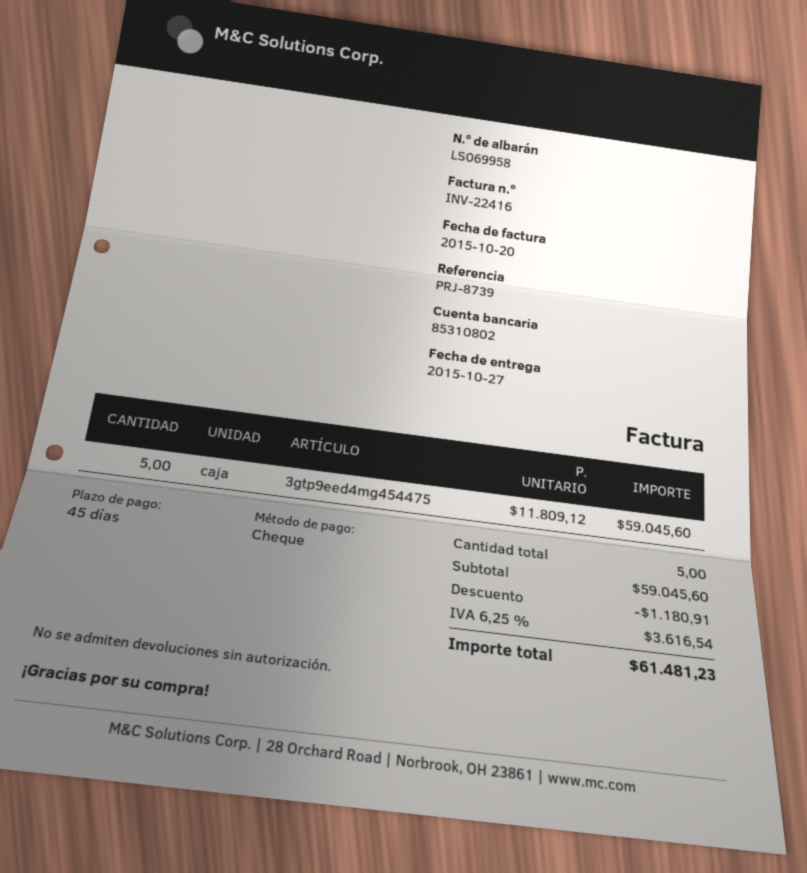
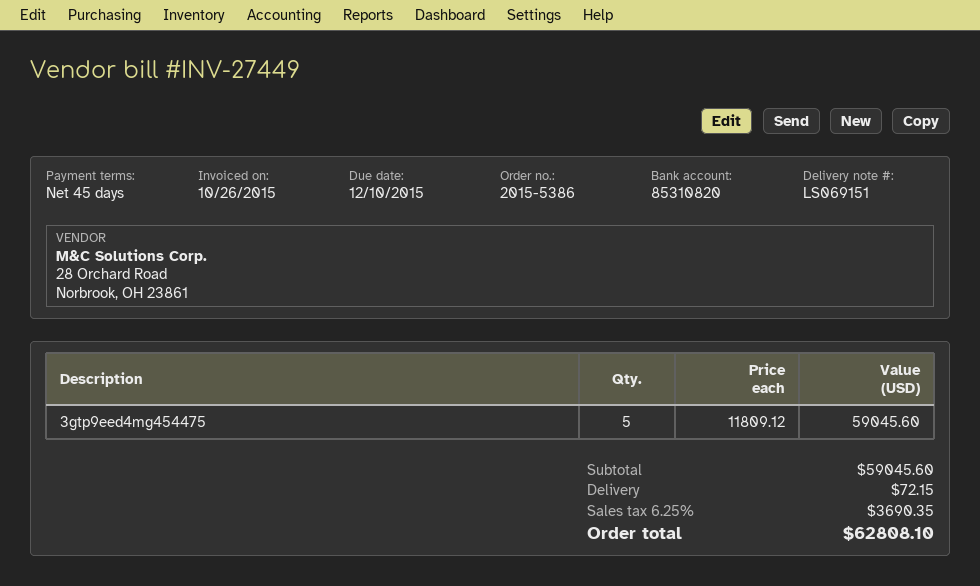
delivery note number: LS069958 -> LS069151
invoice number: INV-22416 -> INV-27449
invoice date: 2015-10-20 -> 2015-10-26
bank account: 85310802 -> 85310820
discount: 1180.91 -> none
shipping: none -> 72.15
tax: 6.25% = 3616.54 -> 6.25% = 3690.35
total: 61481.23 -> 62808.10

